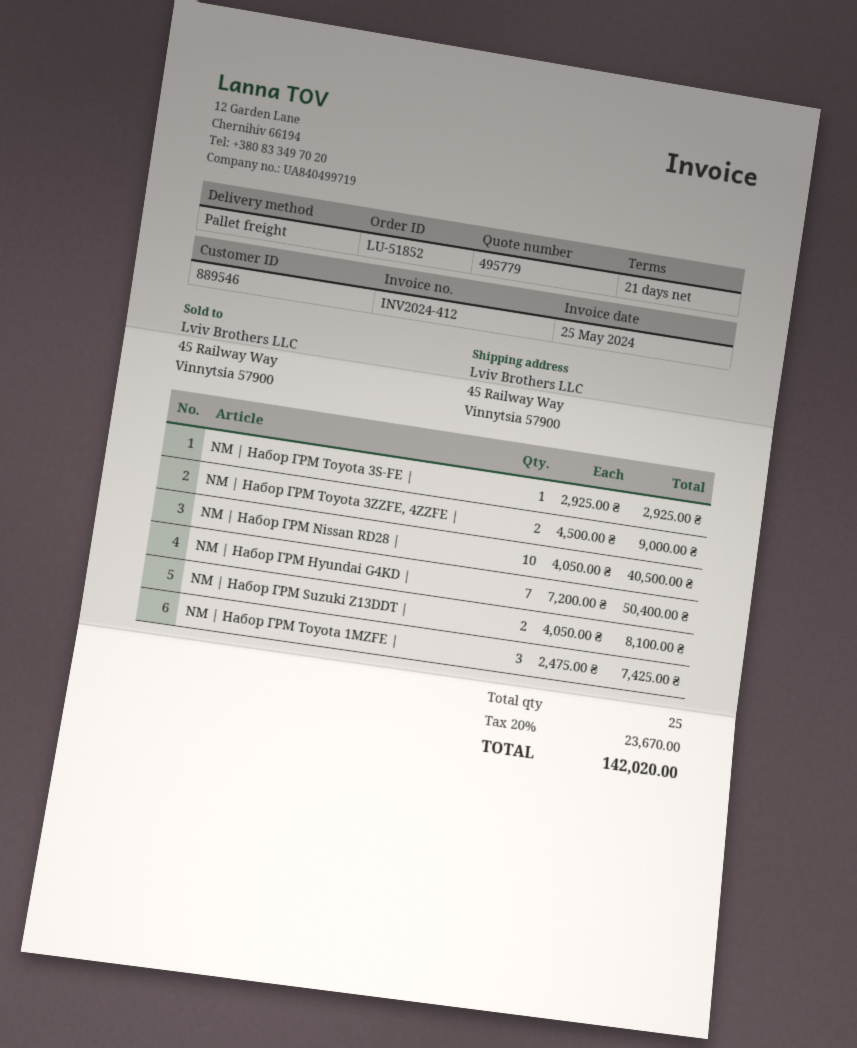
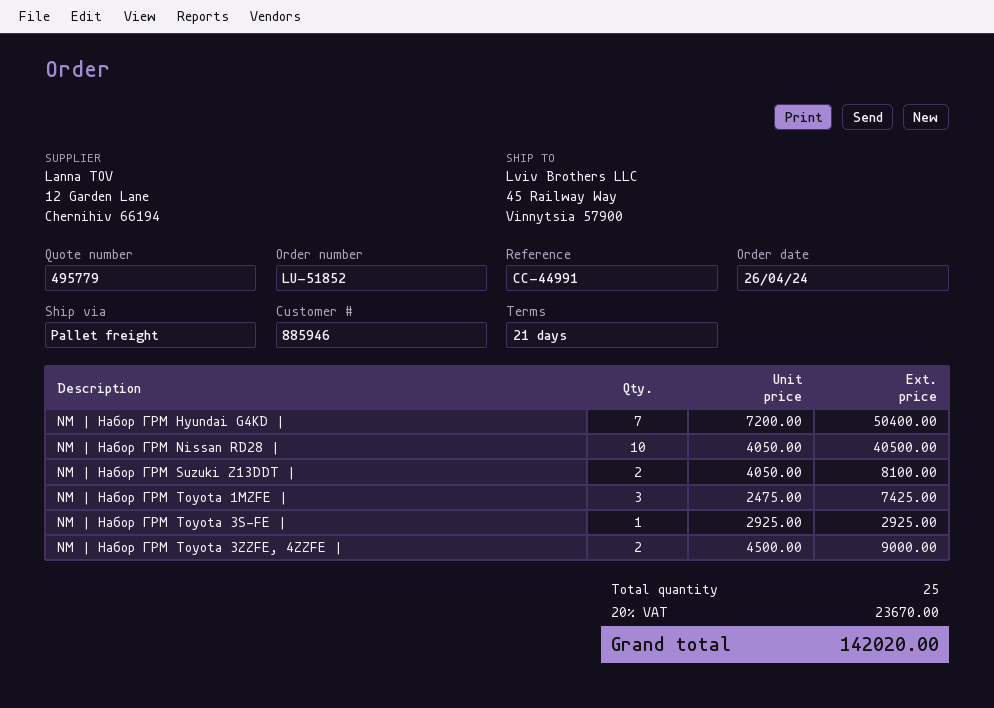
customer number: 889546 -> 885946

